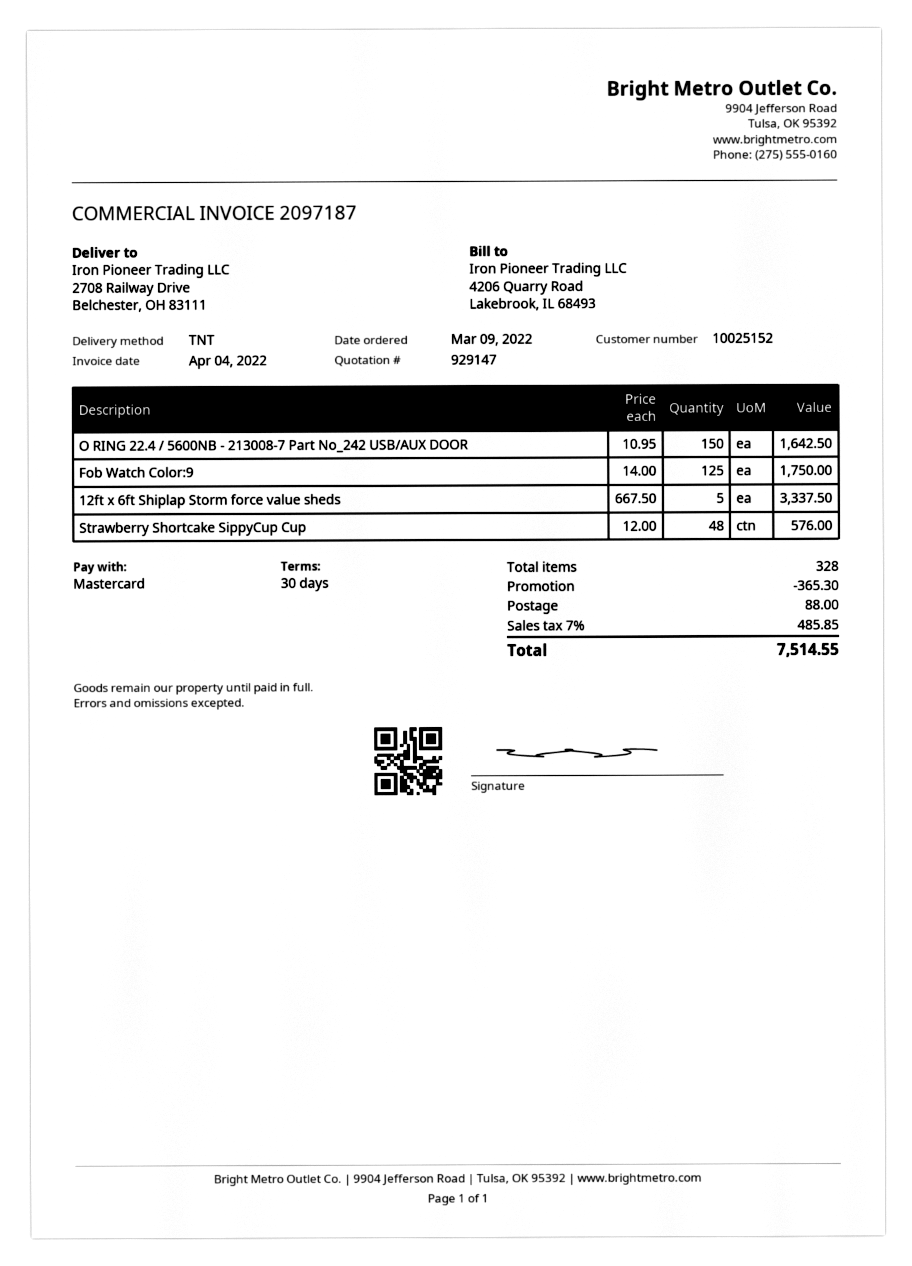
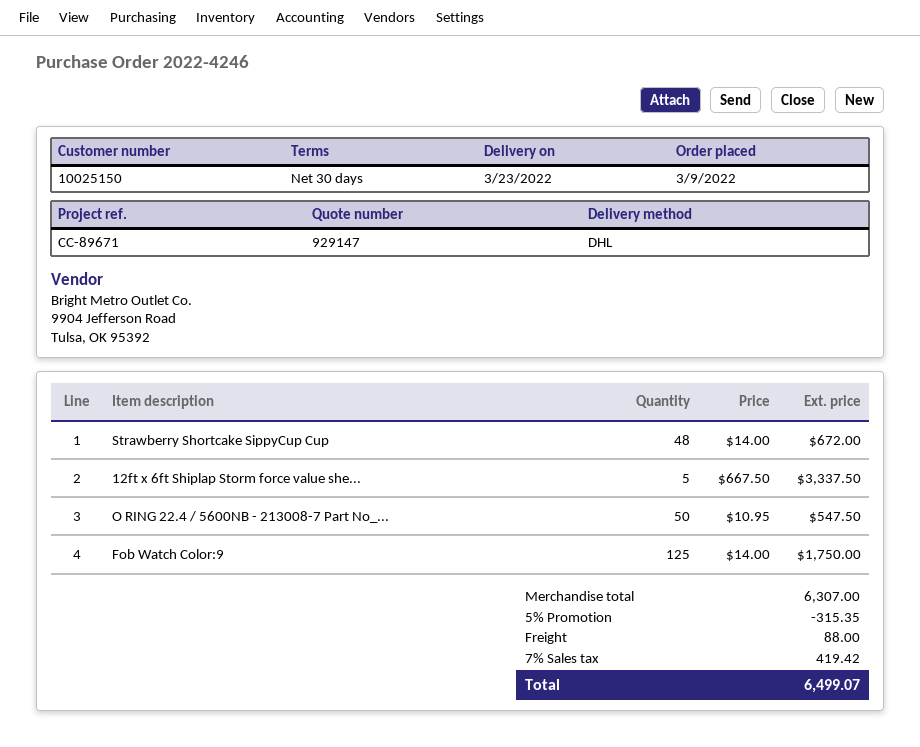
customer number: 10025152 -> 10025150
shipping method: TNT -> DHL
O RING 22.4 / 5600NB - 213008-7 Part No_242 USB/AUX DOOR: 150 x 10.95 = 1642.50 -> 50 x 10.95 = 547.50
Strawberry Shortcake SippyCup Cup: 48 x 12.00 = 576.00 -> 48 x 14.00 = 672.00
discount: 365.30 -> 315.35
tax: 7% = 485.85 -> 7% = 419.42
total: 7514.55 -> 6499.07

